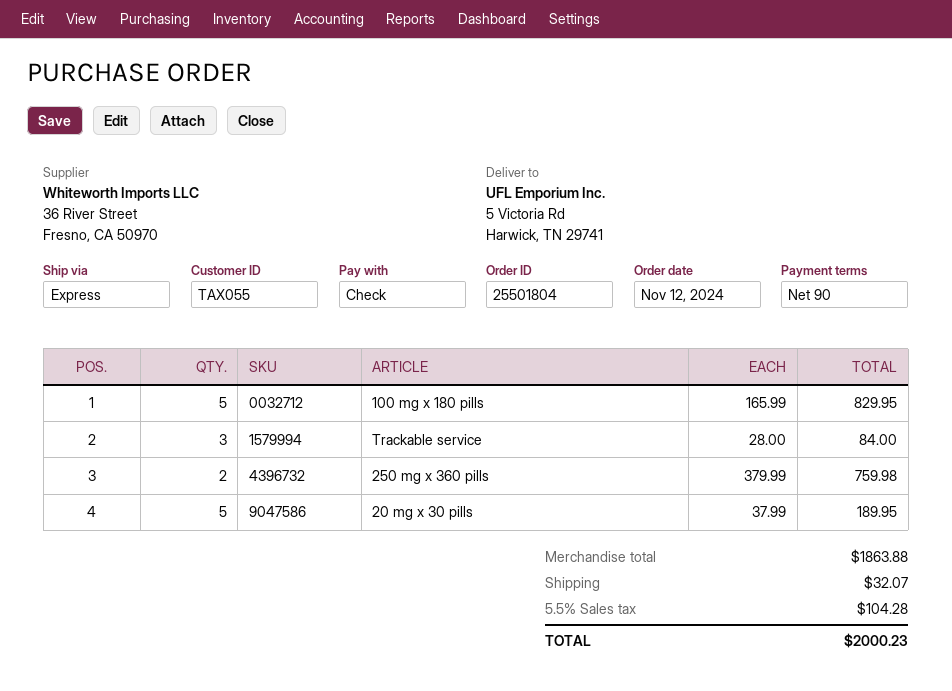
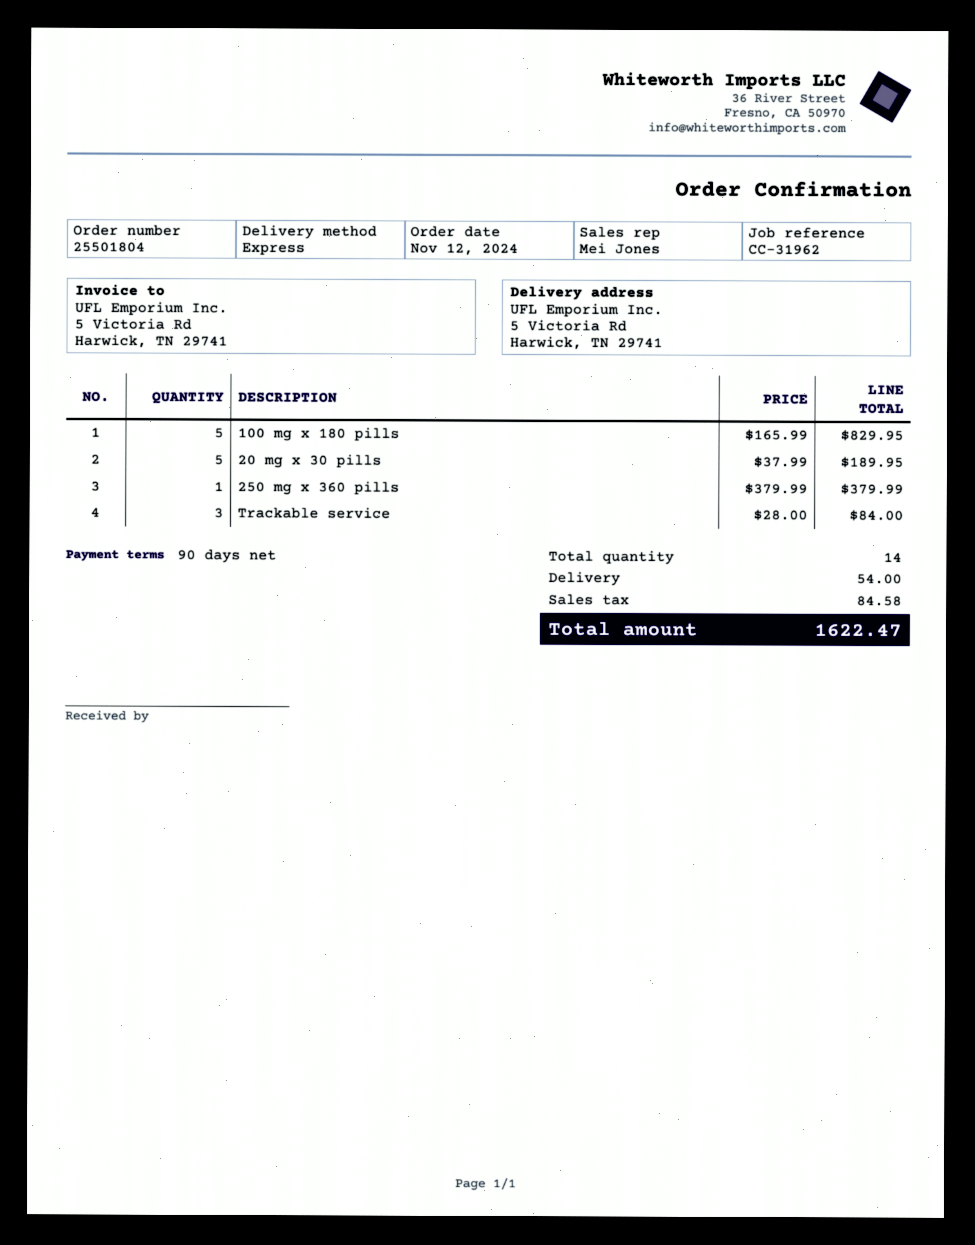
250 mg x 360 pills: 2 x 379.99 = 759.98 -> 1 x 379.99 = 379.99
shipping: 32.07 -> 54.00
tax: 104.28 -> 84.58
total: 2000.23 -> 1622.47

